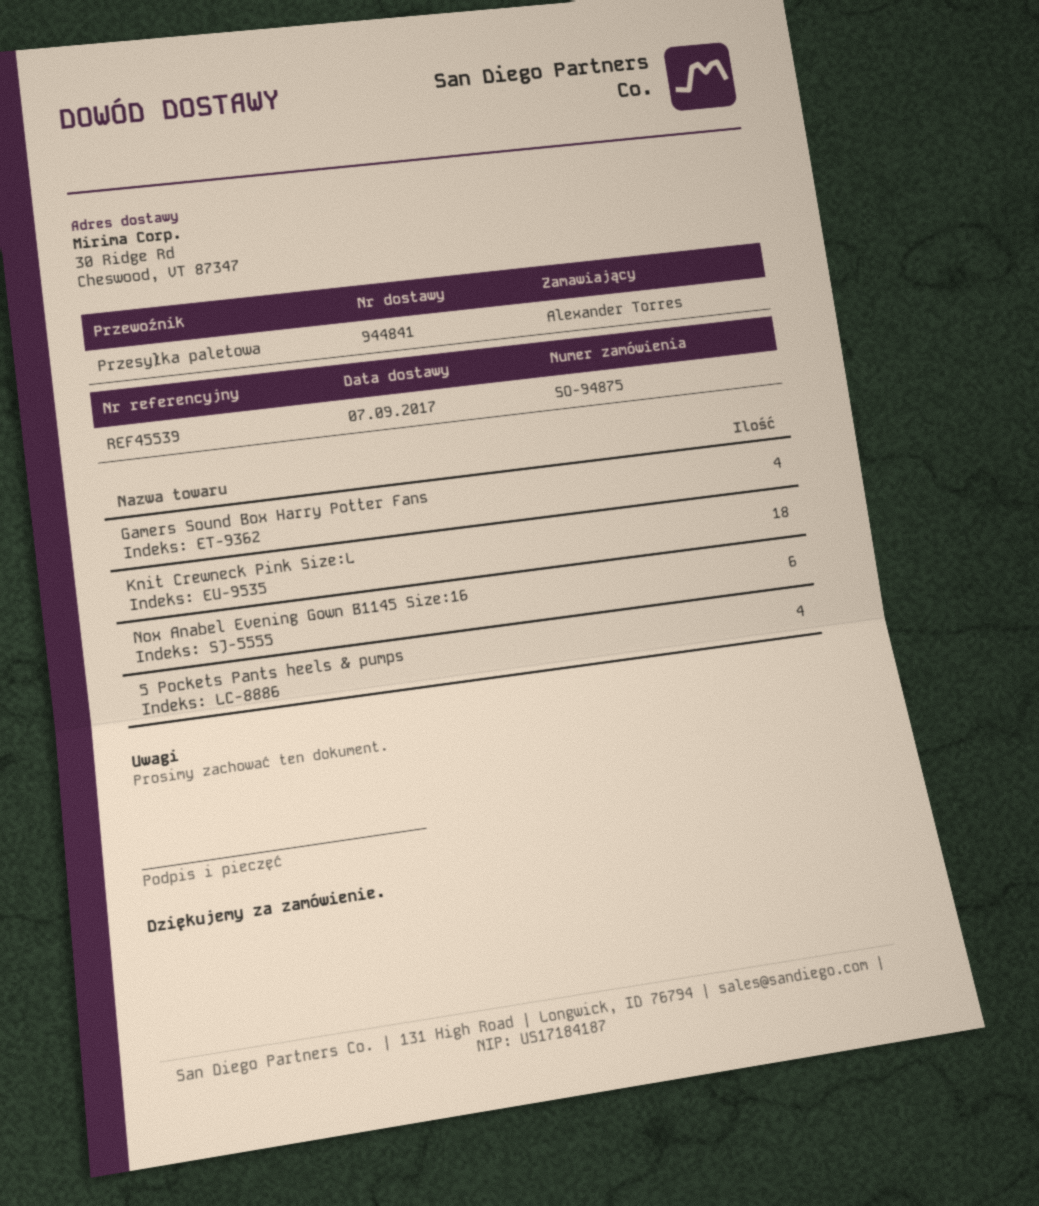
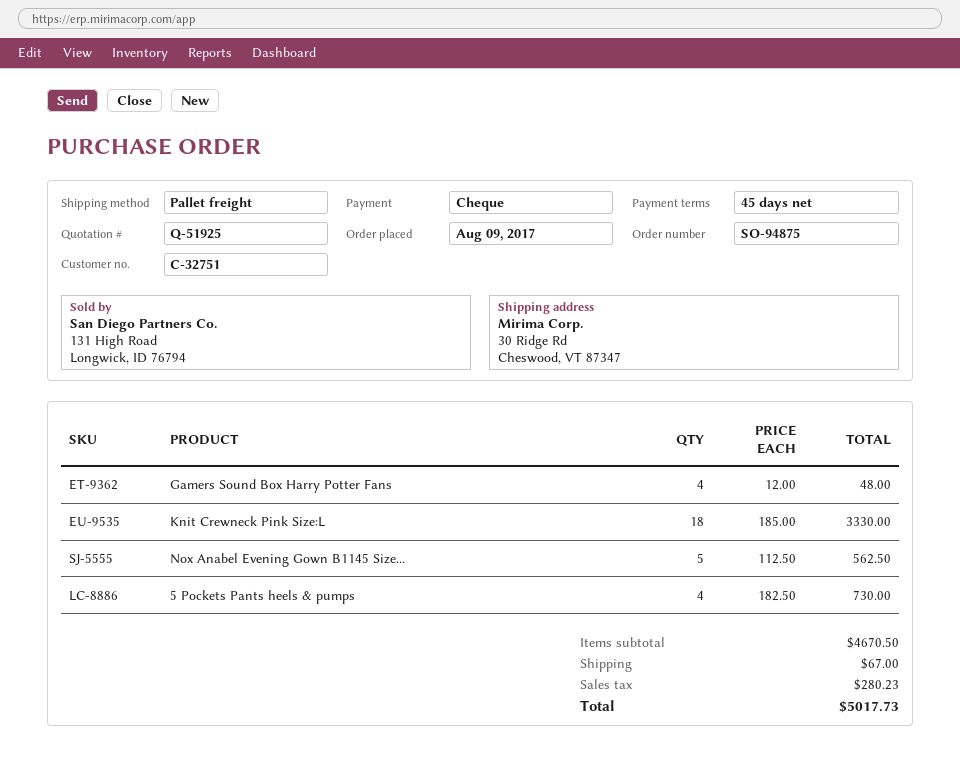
Nox Anabel Evening Gown B1145 Size:16: 6 -> 5

